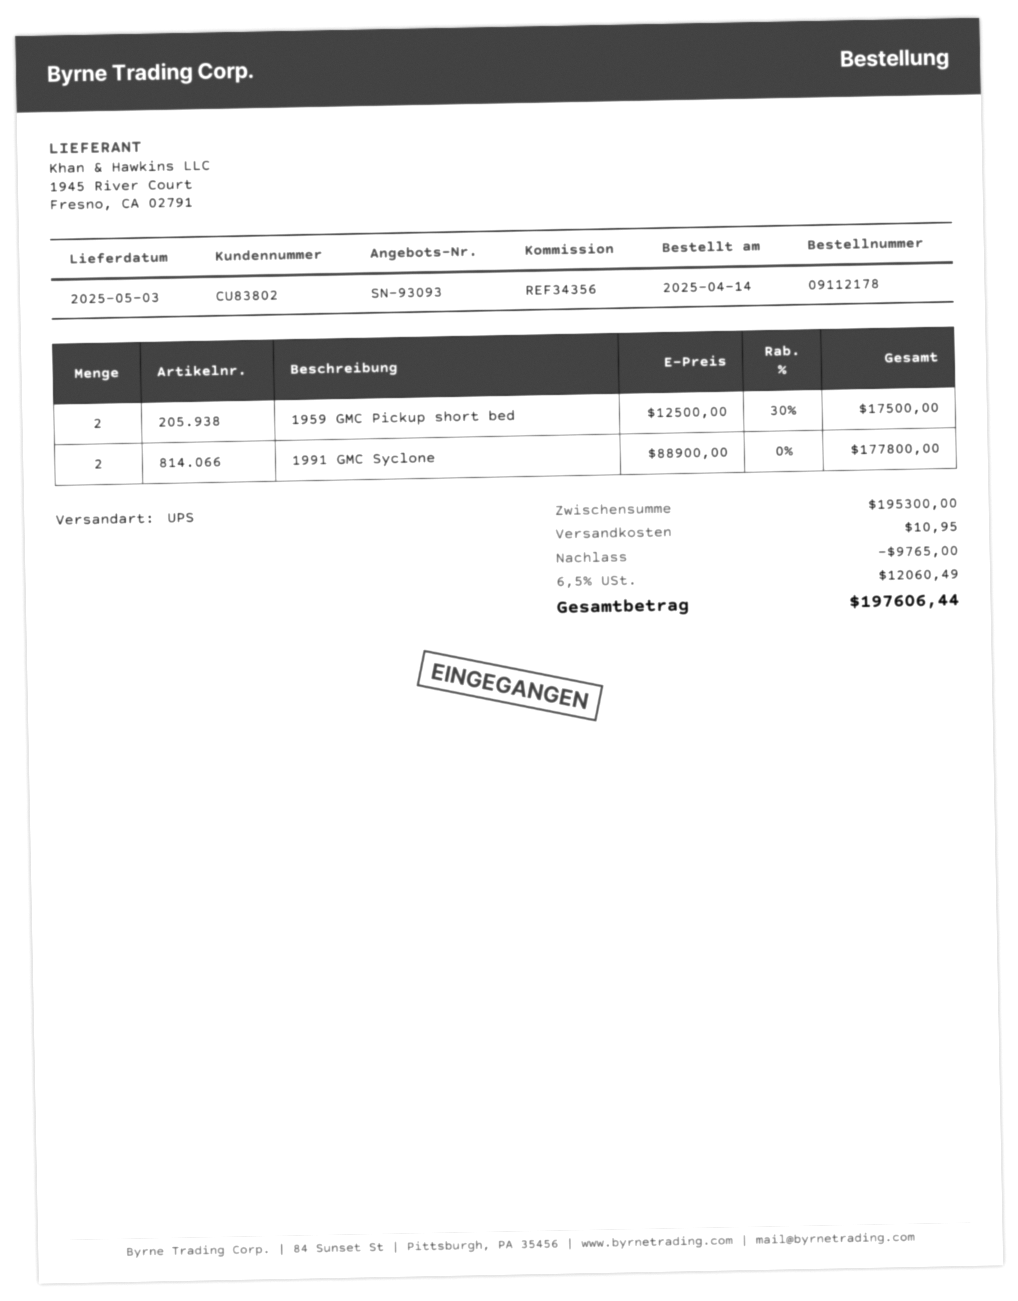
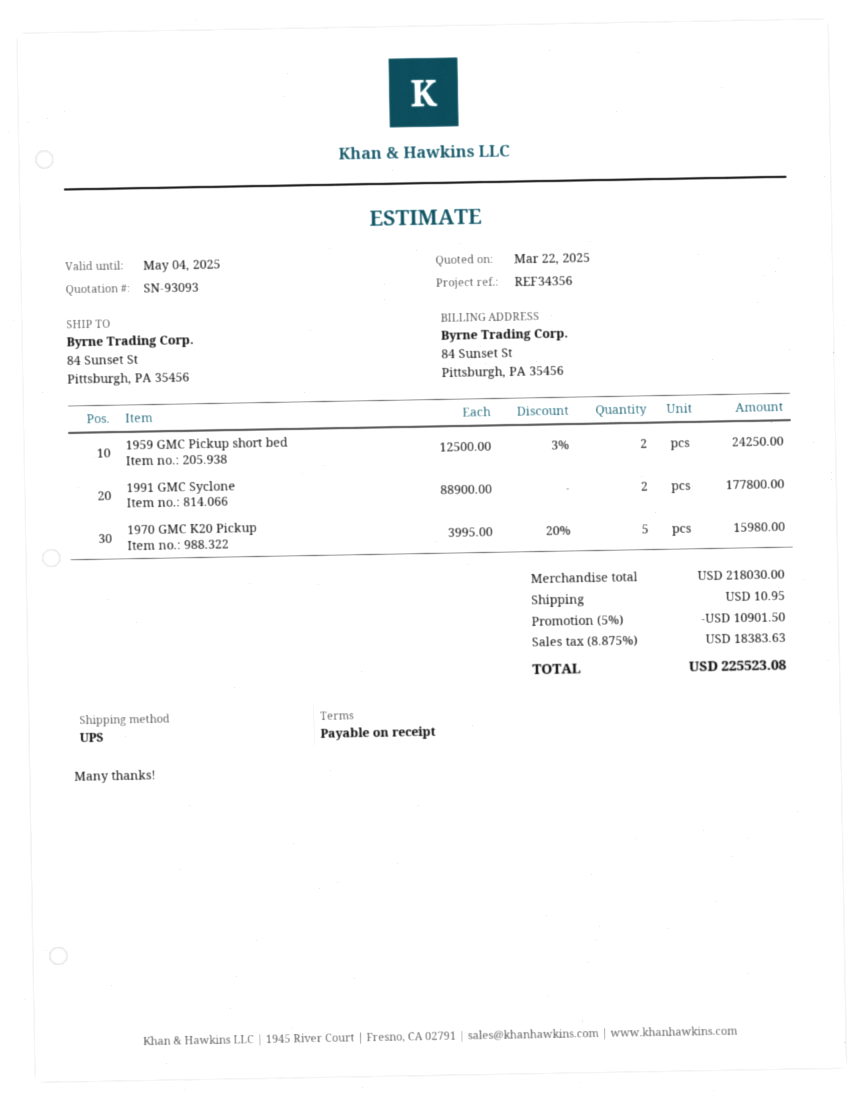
1959 GMC Pickup short bed: 2 x 12500.00 - 30% = 17500.00 -> 2 x 12500.00 - 3% = 24250.00
1970 GMC K20 Pickup: none -> 5 x 3995.00 - 20% = 15980.00
subtotal: 195300.00 -> 218030.00
discount: 9765.00 -> 10901.50
tax: 6.5% = 12060.49 -> 8.875% = 18383.63
total: 197606.44 -> 225523.08

